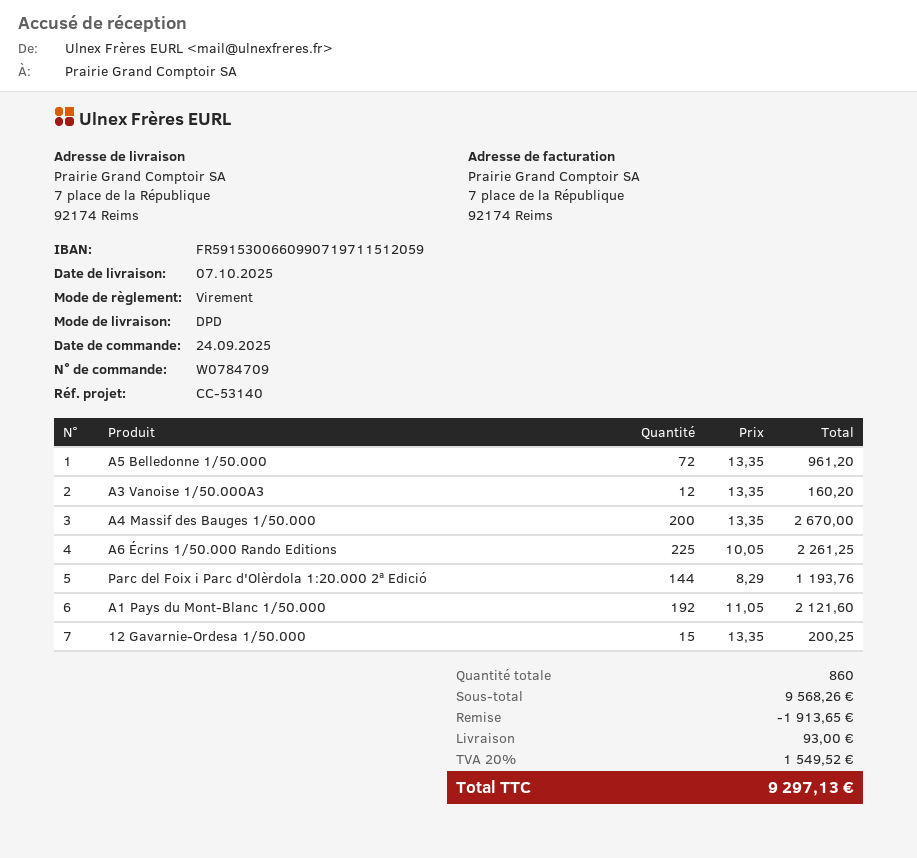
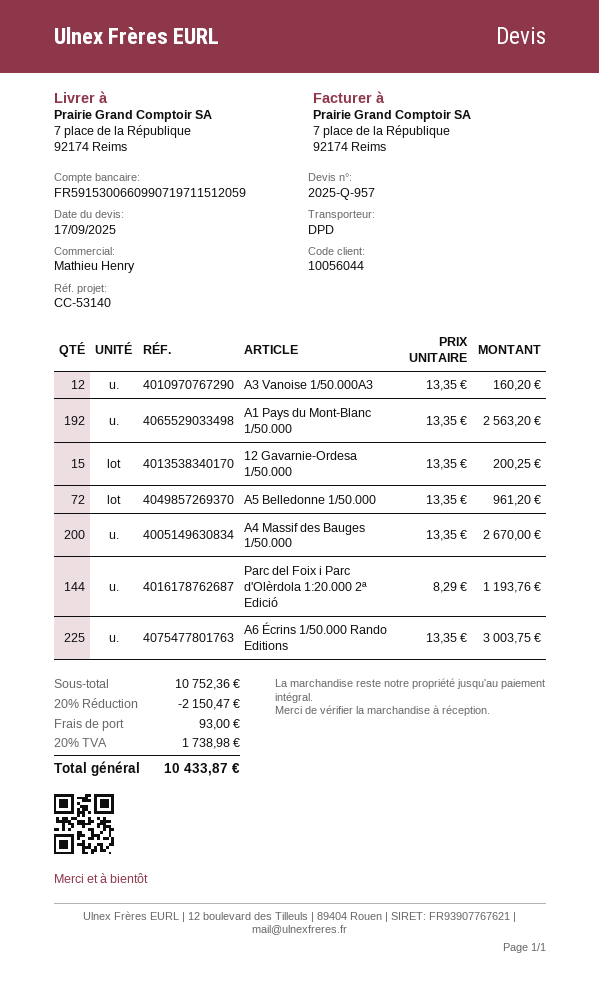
A6 Écrins 1/50.000 Rando Editions: 225 x 10.05 = 2261.25 -> 225 x 13.35 = 3003.75
A1 Pays du Mont-Blanc 1/50.000: 192 x 11.05 = 2121.60 -> 192 x 13.35 = 2563.20
subtotal: 9568.26 -> 10752.36
discount: 1913.65 -> 2150.47
tax: 20% = 1549.52 -> 20% = 1738.98
total: 9297.13 -> 10433.87

